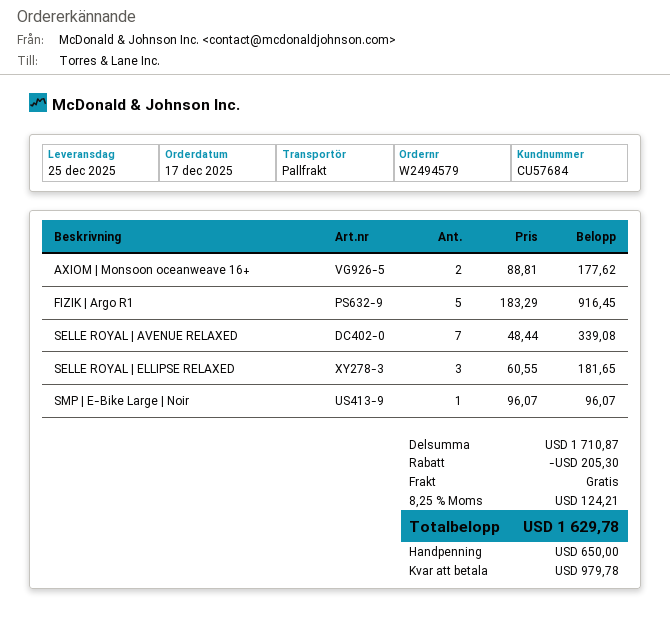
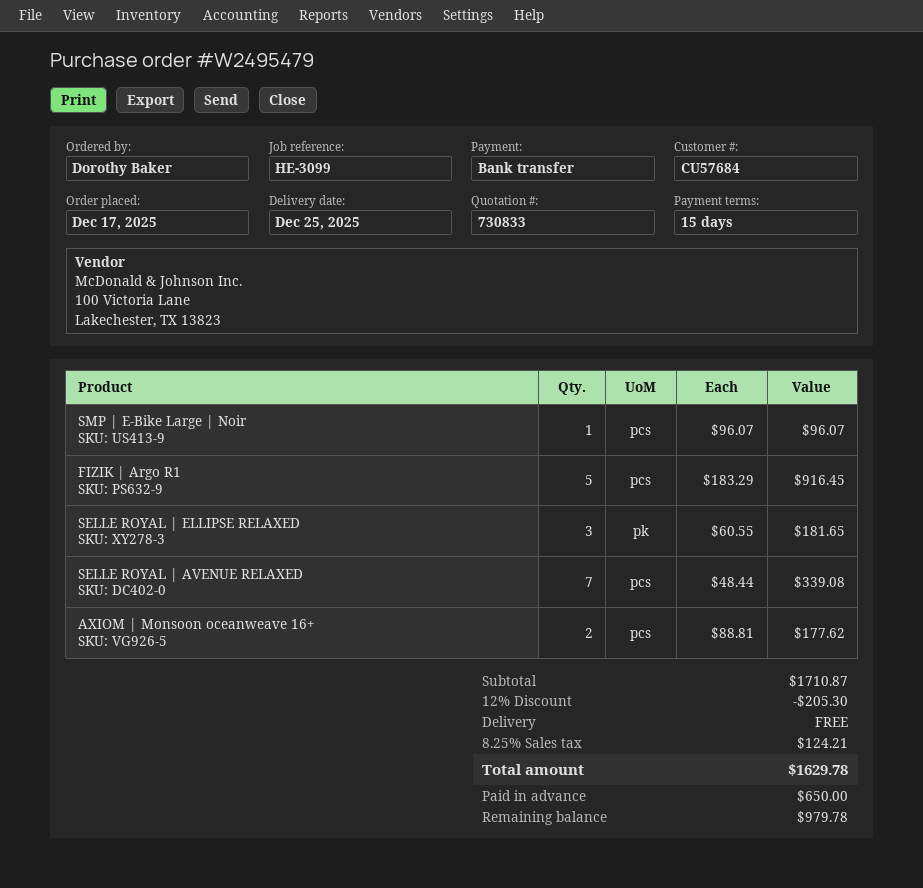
order number: W2494579 -> W2495479

